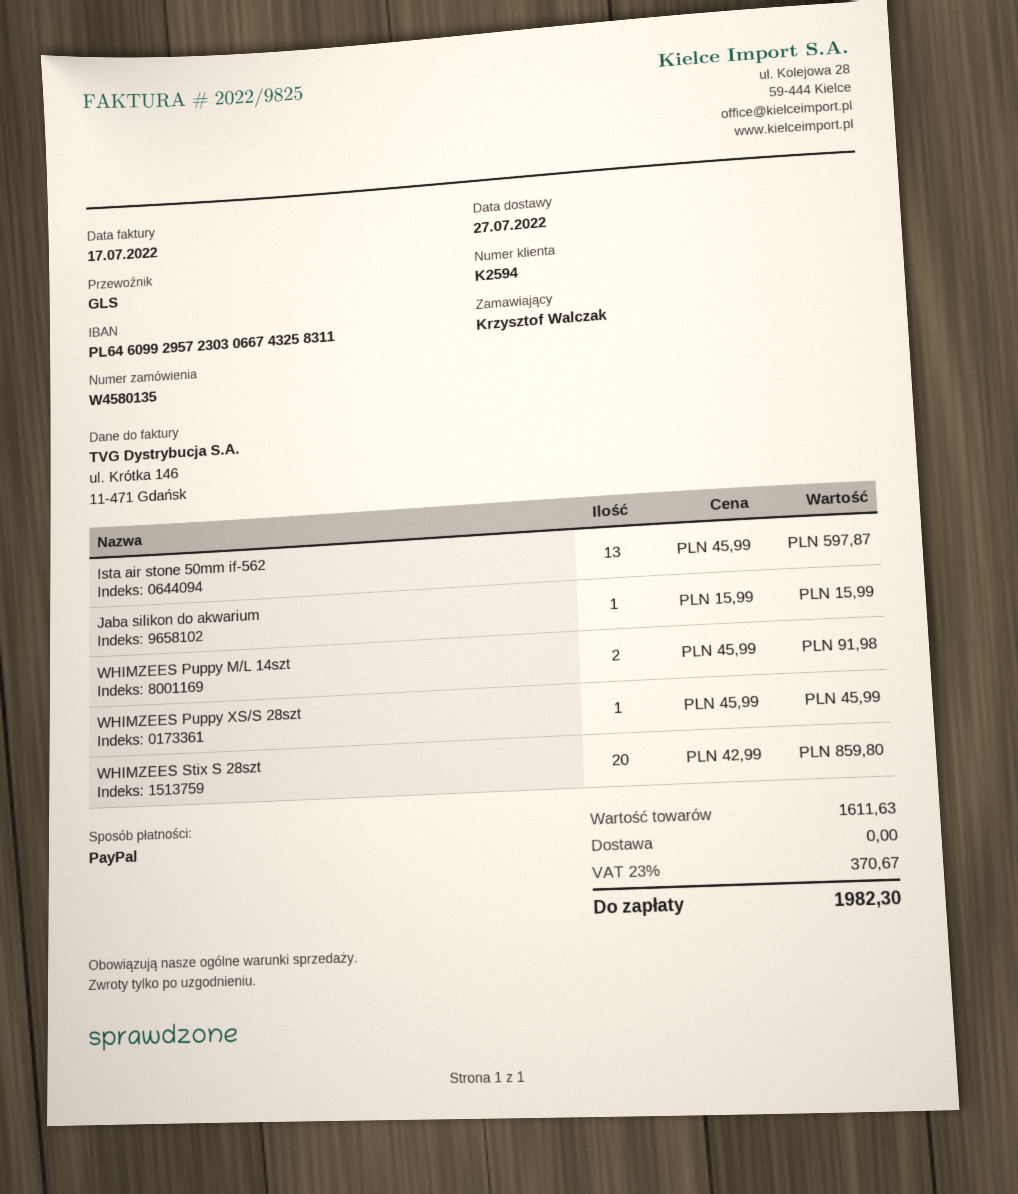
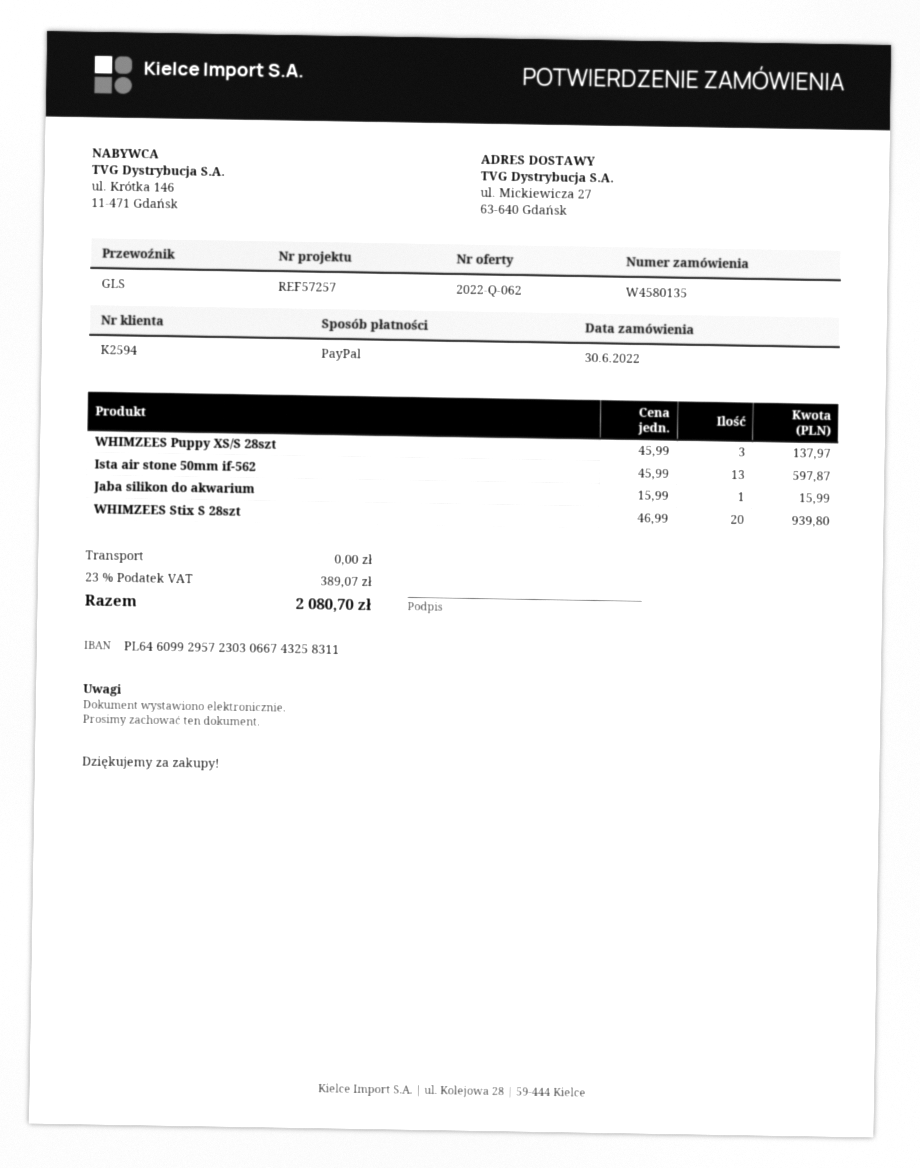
WHIMZEES Puppy M/L 14szt: 2 x 45.99 = 91.98 -> none
WHIMZEES Puppy XS/S 28szt: 1 x 45.99 = 45.99 -> 3 x 45.99 = 137.97
WHIMZEES Stix S 28szt: 20 x 42.99 = 859.80 -> 20 x 46.99 = 939.80
tax: 23% = 370.67 -> 23% = 389.07
total: 1982.30 -> 2080.70

